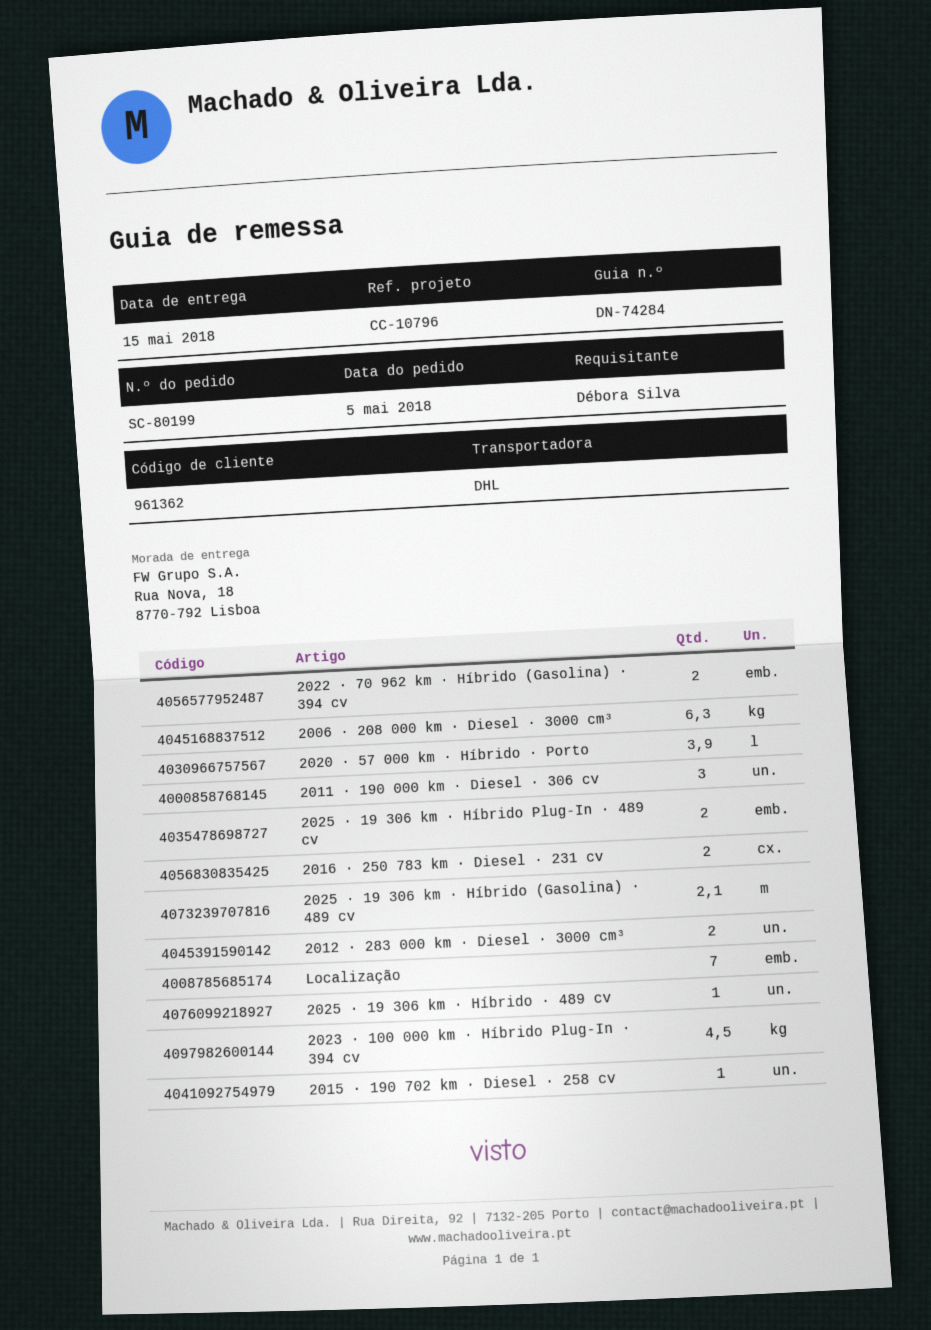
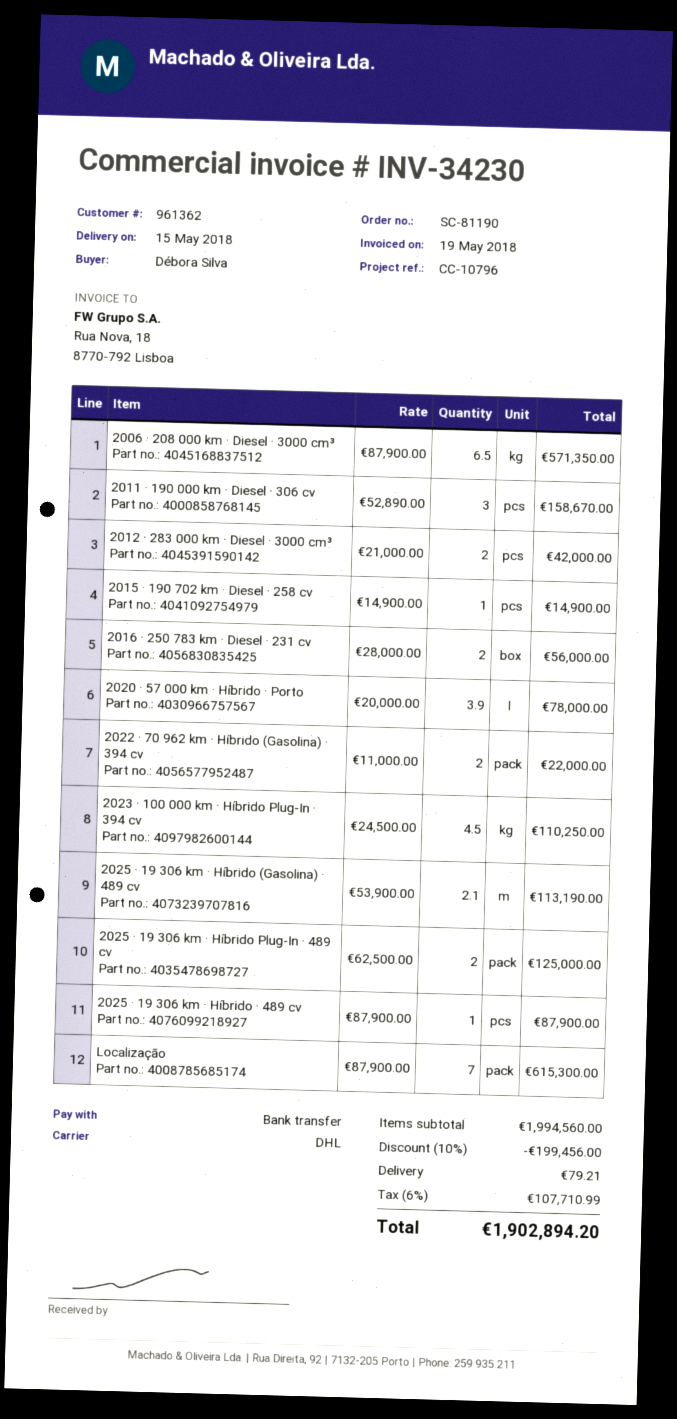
order number: SC-80199 -> SC-81190
2006 · 208 000 km · Diesel · 3000 cm³: 6.3 -> 6.5

